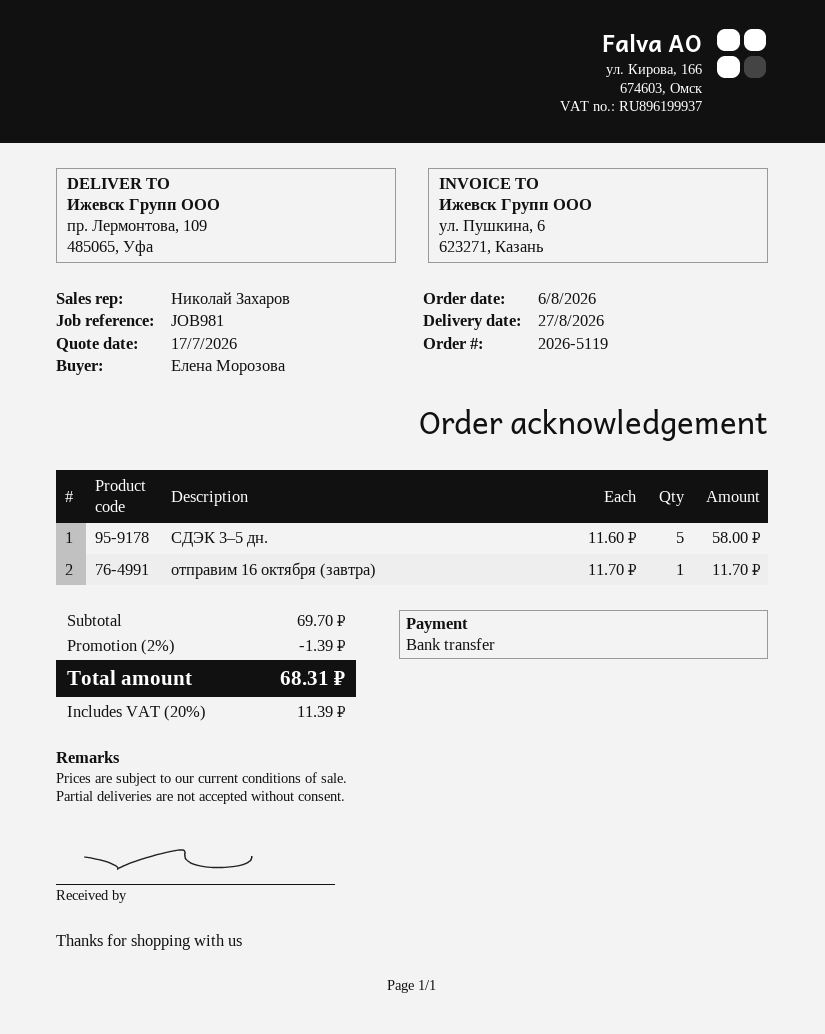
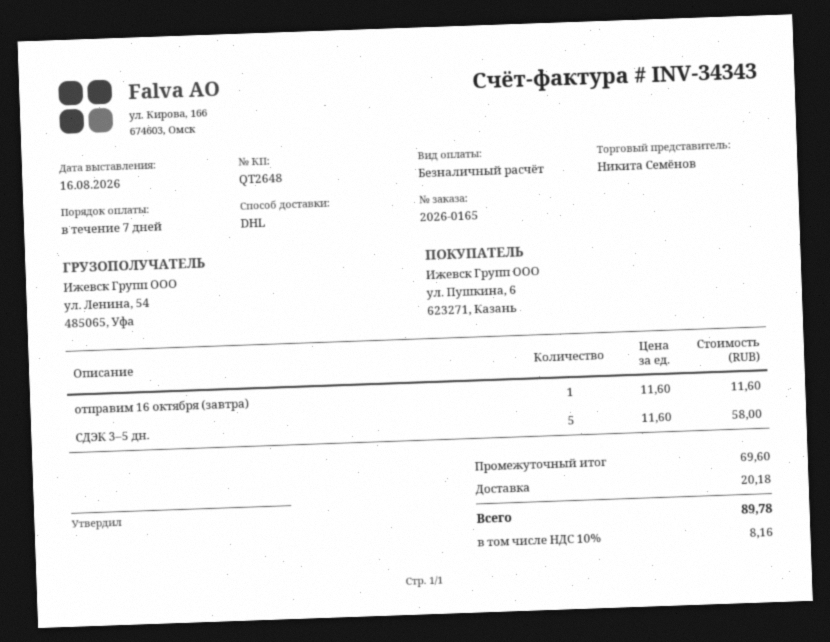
order number: 2026-5119 -> 2026-0165
sales rep: Николай Захаров -> Никита Семёнов
ship to: пр. Лермонтова, 109, 485065, Уфа -> ул. Ленина, 54, 485065, Уфа
отправим 16 октября (завтра): 1 x 11.70 = 11.70 -> 1 x 11.60 = 11.60
subtotal: 69.70 -> 69.60
discount: 2% = 1.39 -> none
shipping: none -> 20.18
tax: 20% = 11.39 -> 10% = 8.16
total: 68.31 -> 89.78

